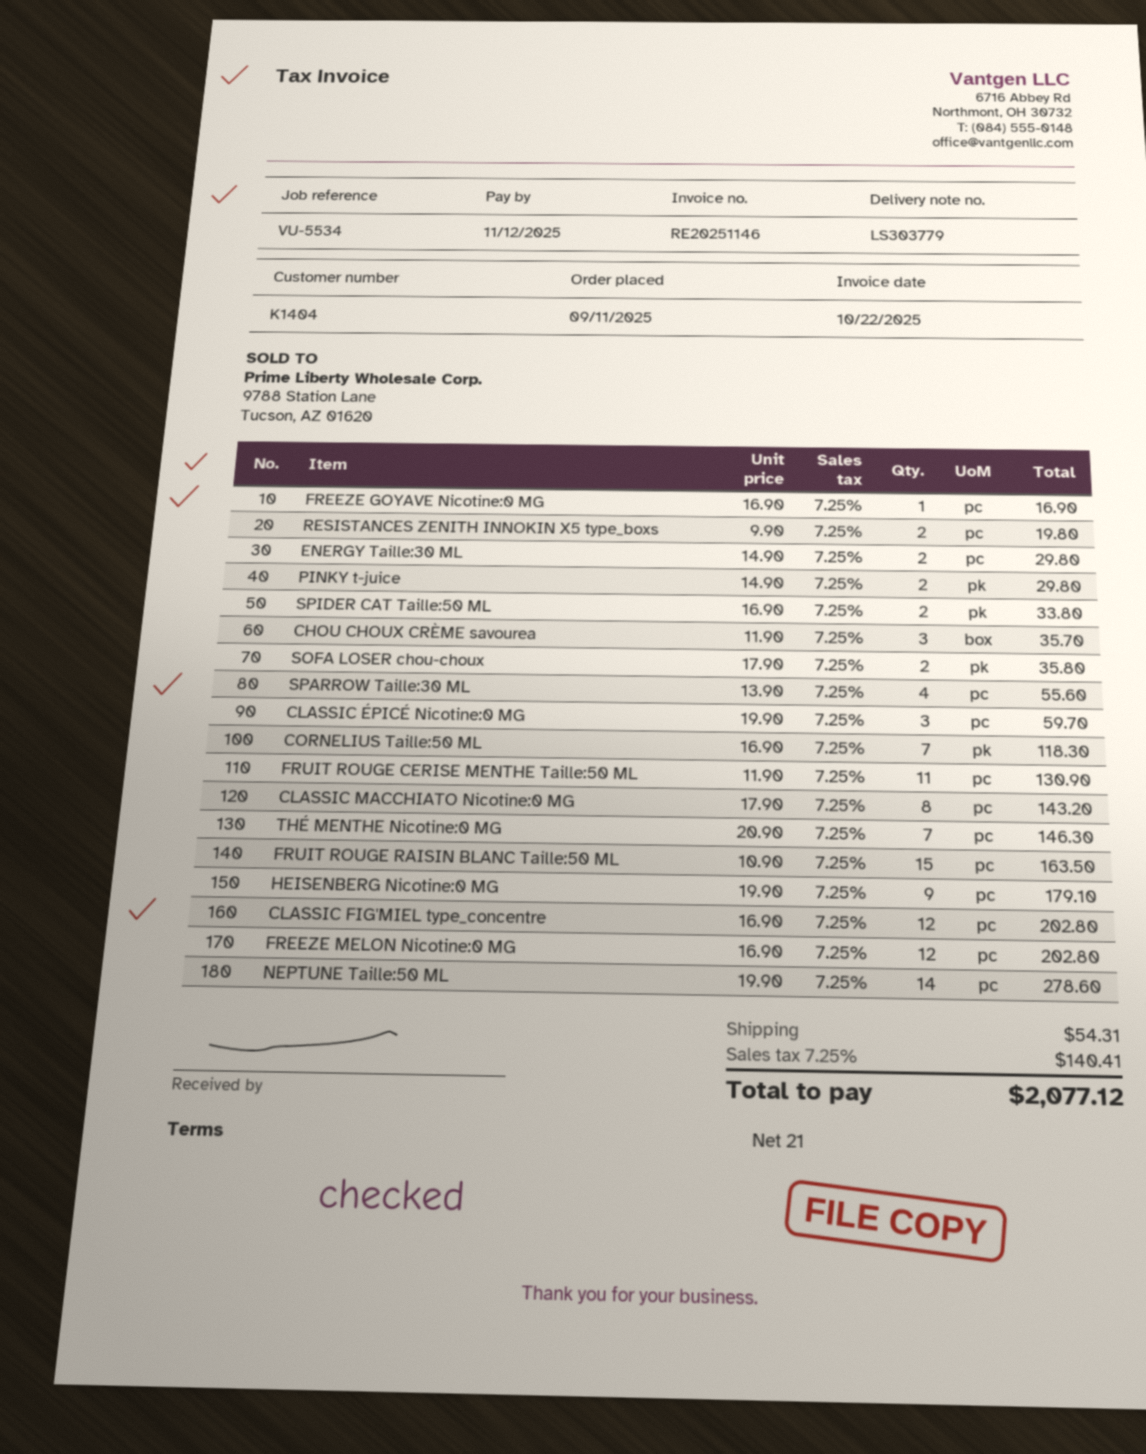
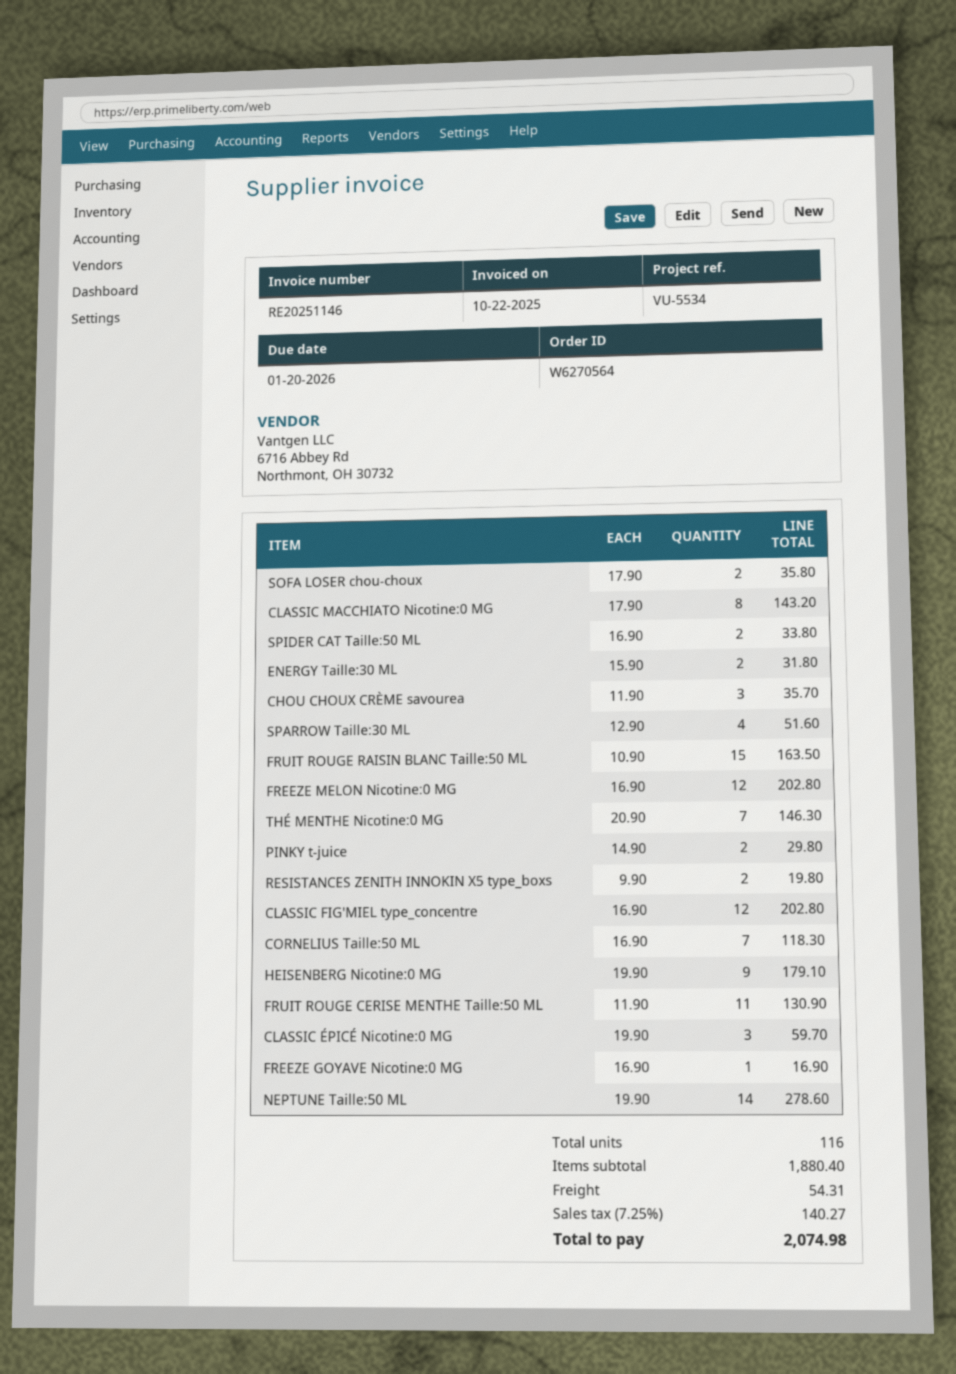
due date: 2025-11-12 -> 2026-01-20
ENERGY Taille:30 ML: 2 x 14.90 = 29.80 -> 2 x 15.90 = 31.80
SPARROW Taille:30 ML: 4 x 13.90 = 55.60 -> 4 x 12.90 = 51.60
tax: 7.25% = 140.41 -> 7.25% = 140.27
total: 2077.12 -> 2074.98

